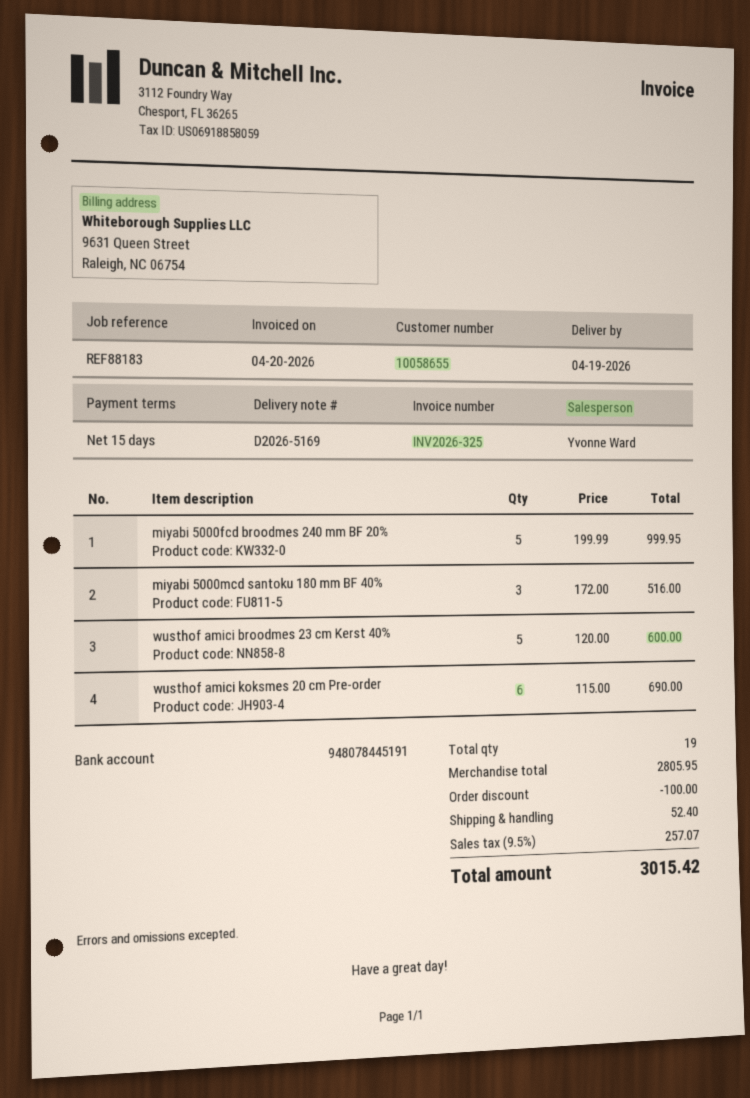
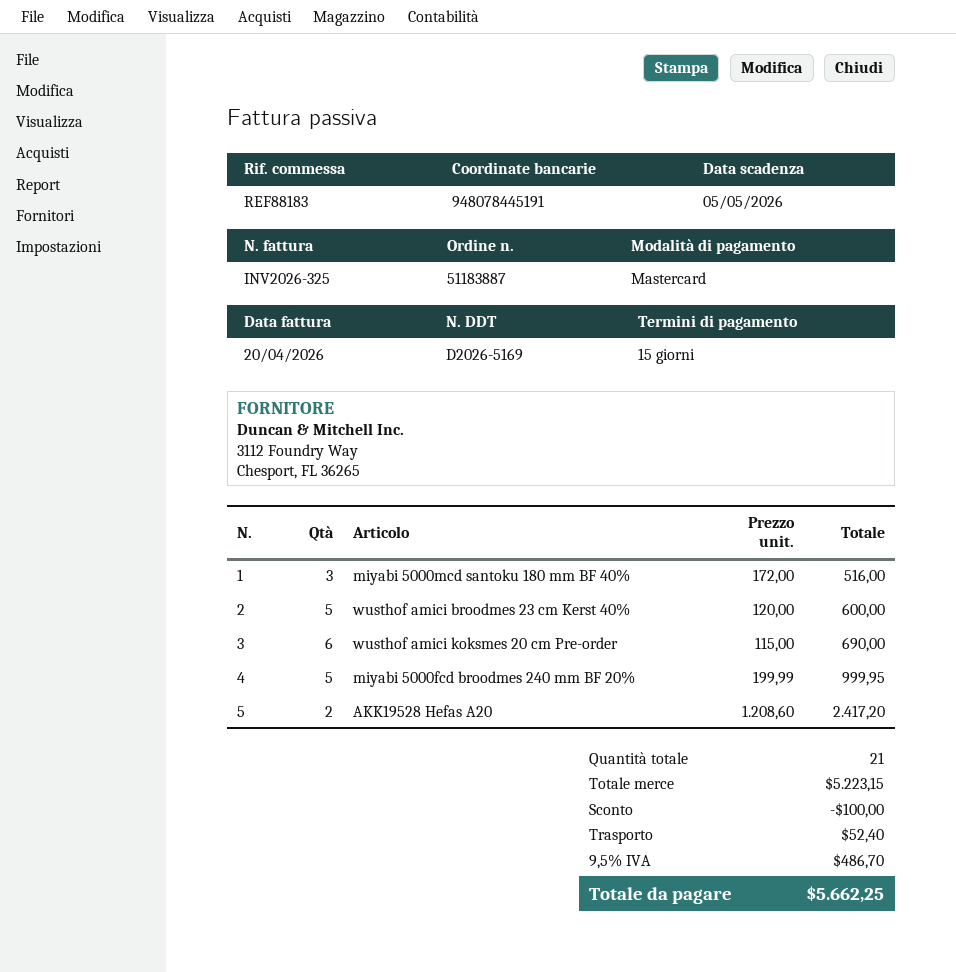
AKK19528 Hefas A20: none -> 2 x 1208.60 = 2417.20
total quantity: 19 -> 21
subtotal: 2805.95 -> 5223.15
tax: 9.5% = 257.07 -> 9.5% = 486.70
total: 3015.42 -> 5662.25

